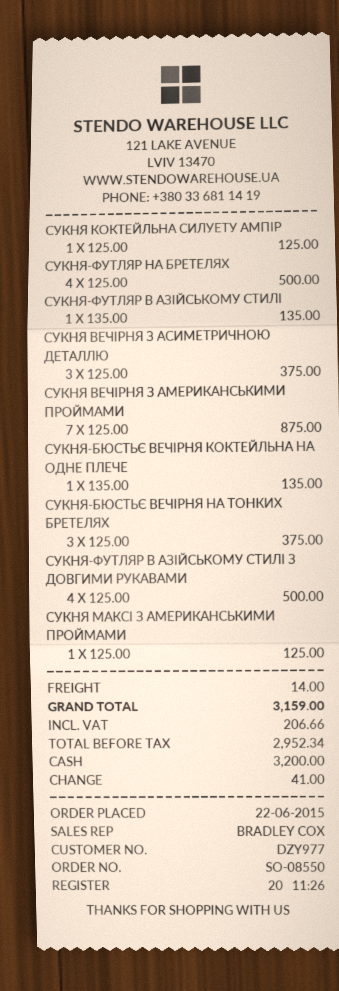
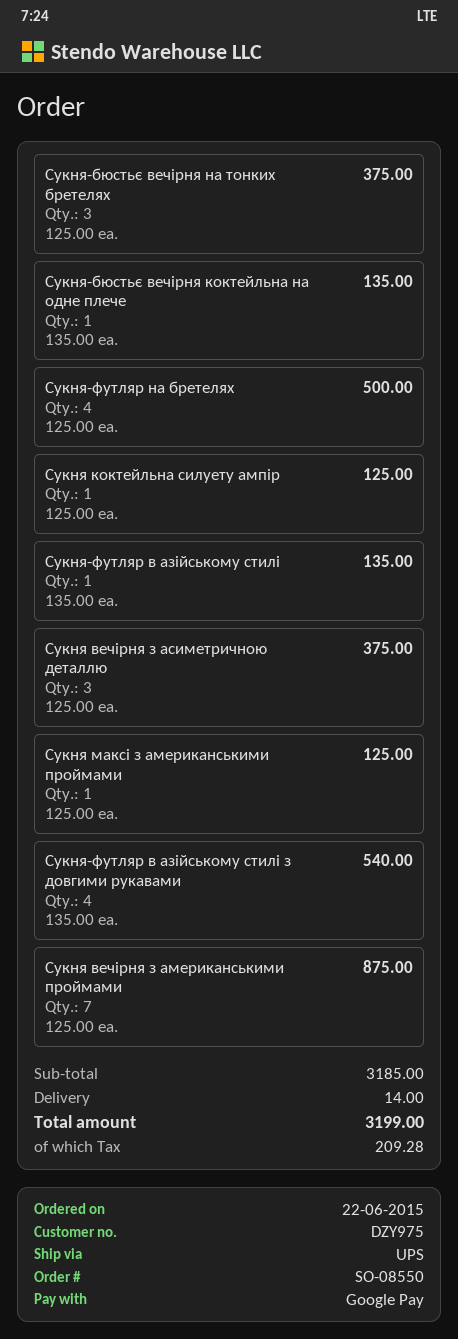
customer number: DZY977 -> DZY975
payment method: cash -> Google Pay
СУКНЯ-ФУТЛЯР В АЗІЙСЬКОМУ СТИЛІ З ДОВГИМИ РУКАВАМИ: 4 x 125.00 = 500.00 -> 4 x 135.00 = 540.00
tax: 206.66 -> 209.28
total: 3159.00 -> 3199.00

